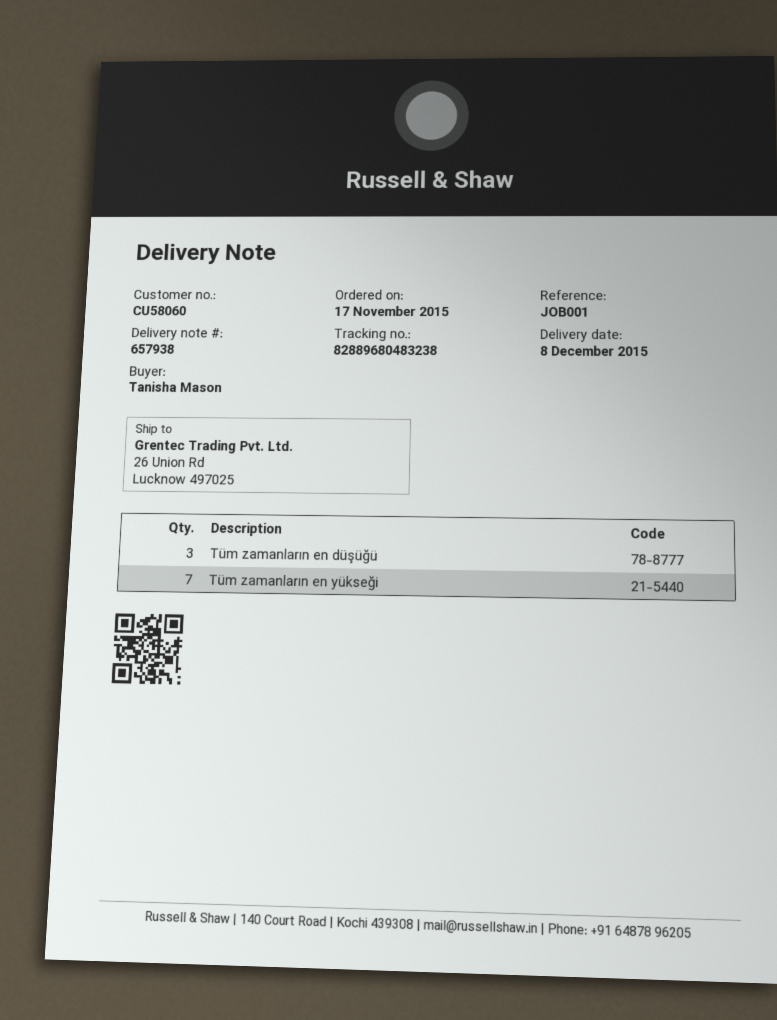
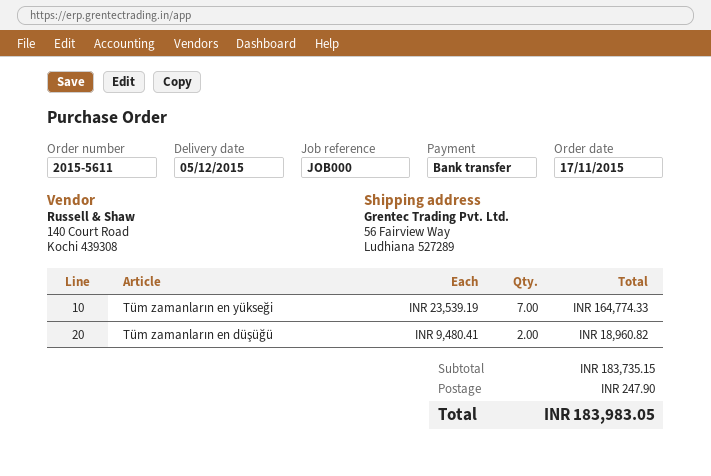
delivery date: 2015-12-08 -> 2015-12-05
reference: JOB001 -> JOB000
ship to: 26 Union Rd, Lucknow 497025 -> 56 Fairview Way, Ludhiana 527289
Tüm zamanların en düşüğü: 3 -> 2

